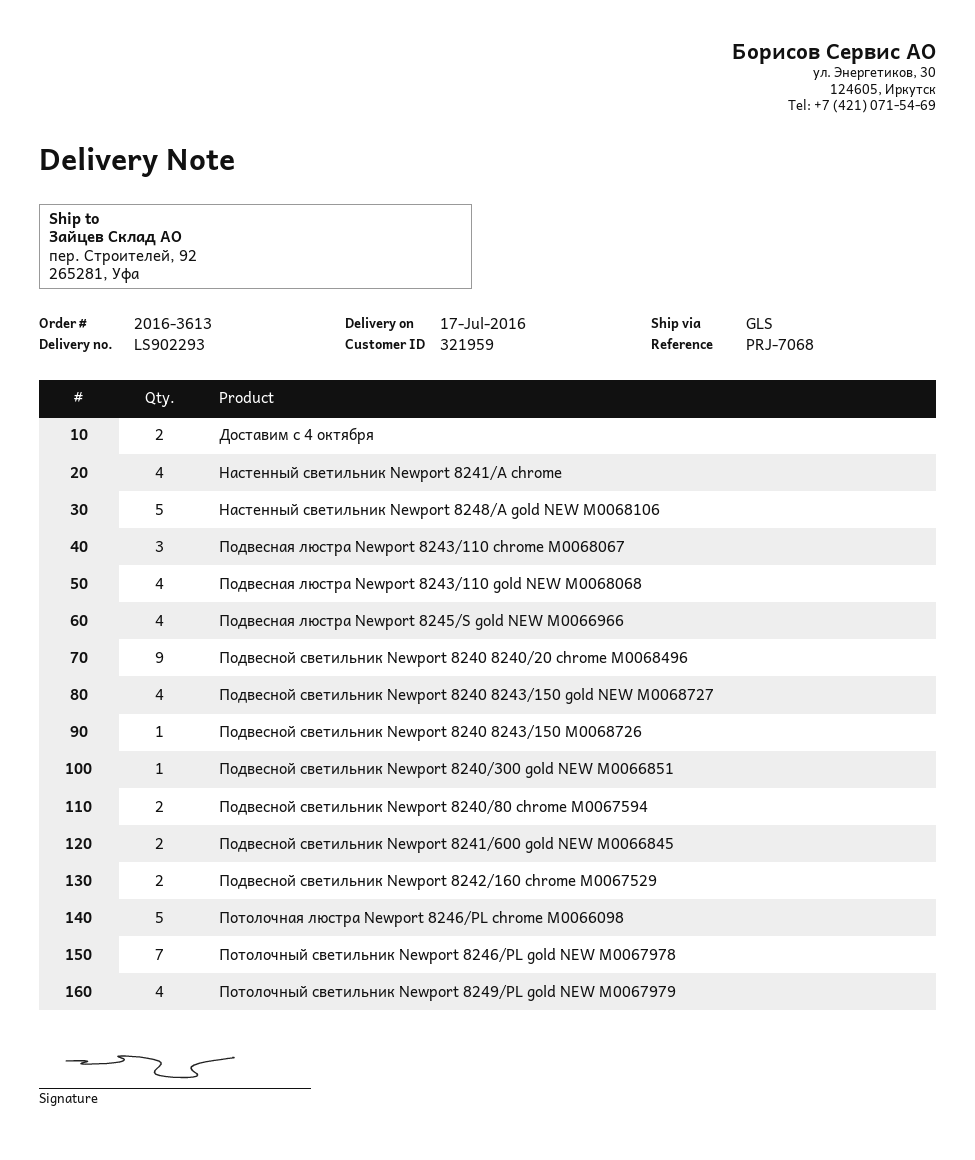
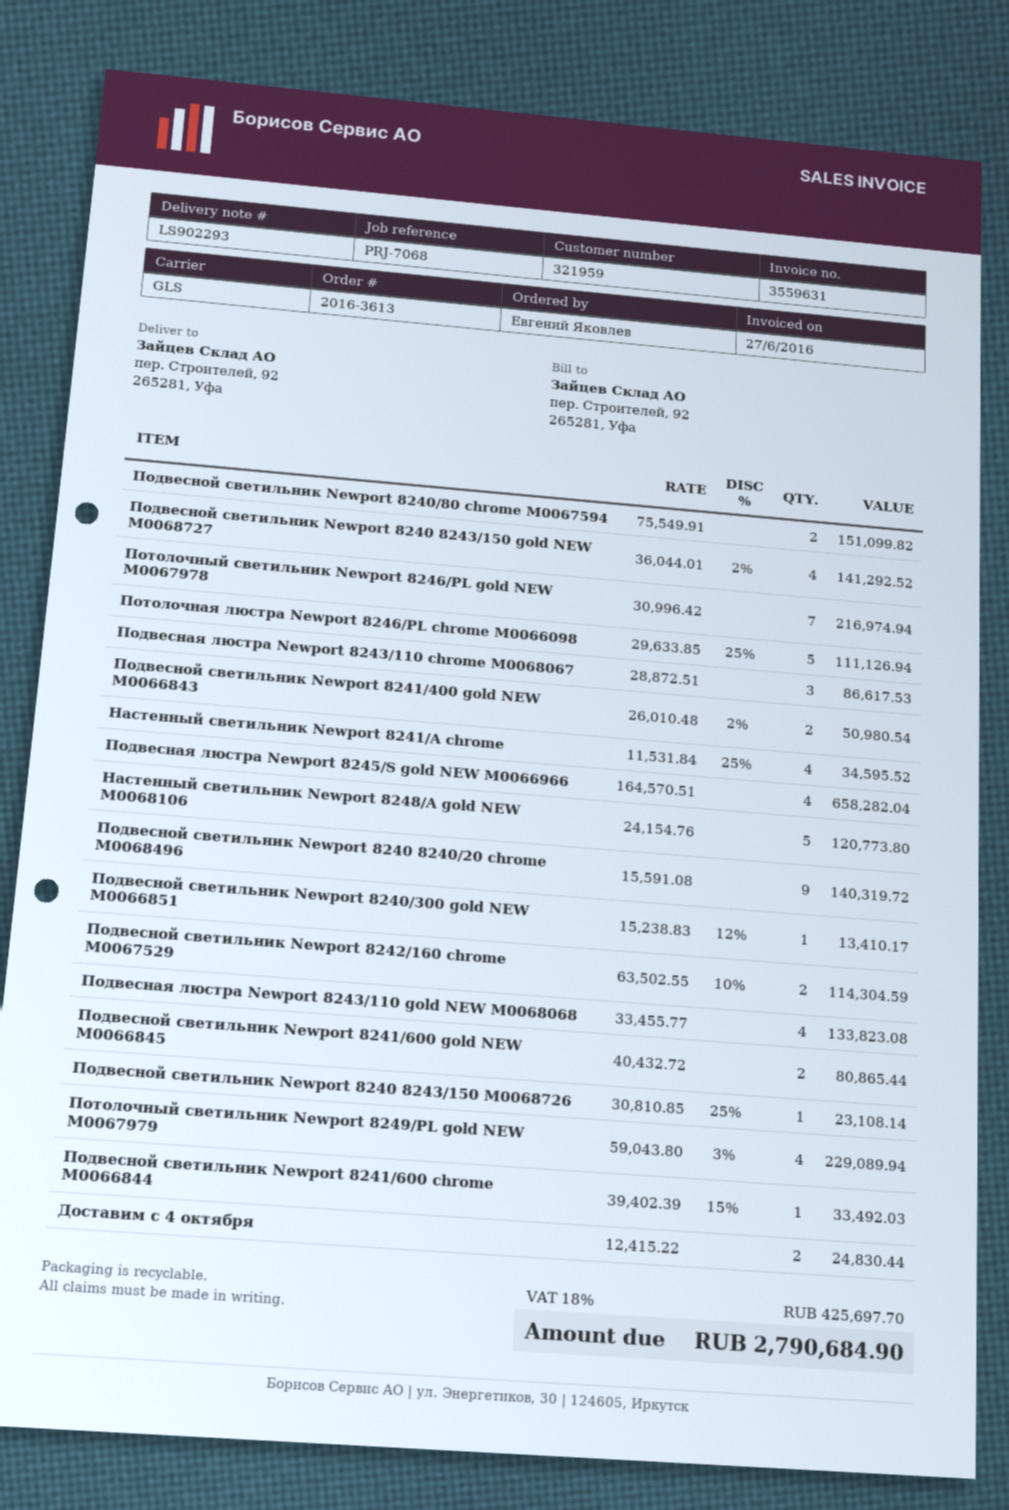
Подвесной светильник Newport 8241/400 gold NEW М0066843: none -> 2
Подвесной светильник Newport 8241/600 chrome М0066844: none -> 1

